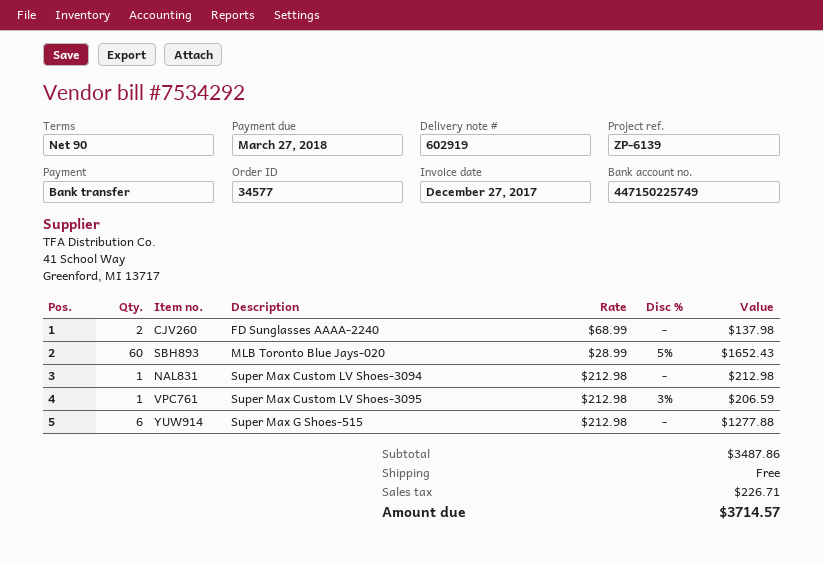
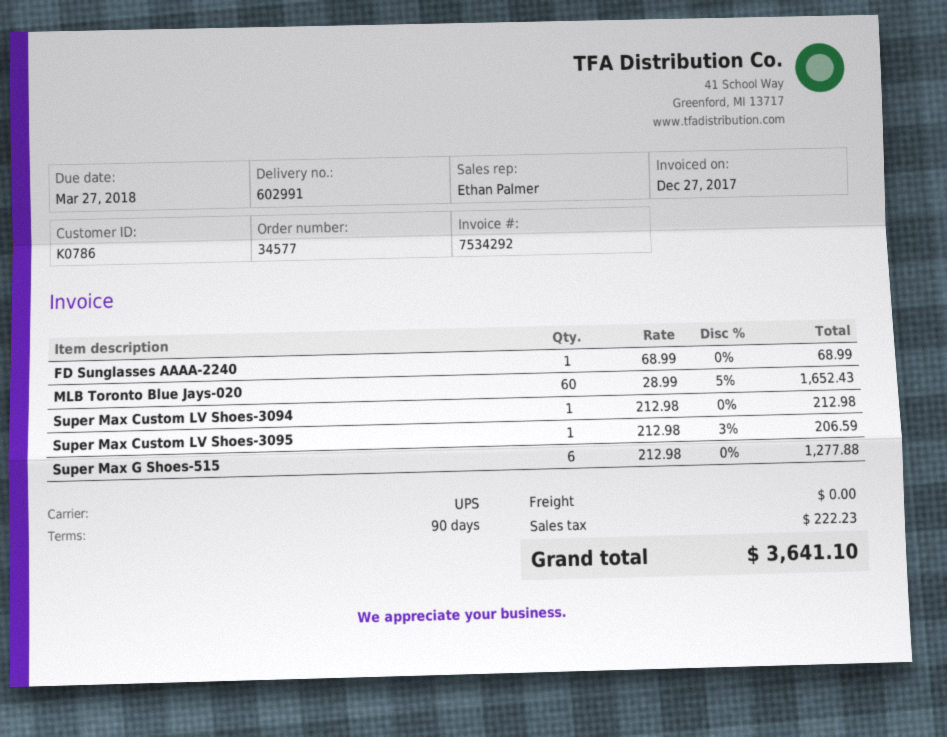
delivery note number: 602919 -> 602991
FD Sunglasses AAAA-2240: 2 x 68.99 = 137.98 -> 1 x 68.99 = 68.99
tax: 226.71 -> 222.23
total: 3714.57 -> 3641.10

